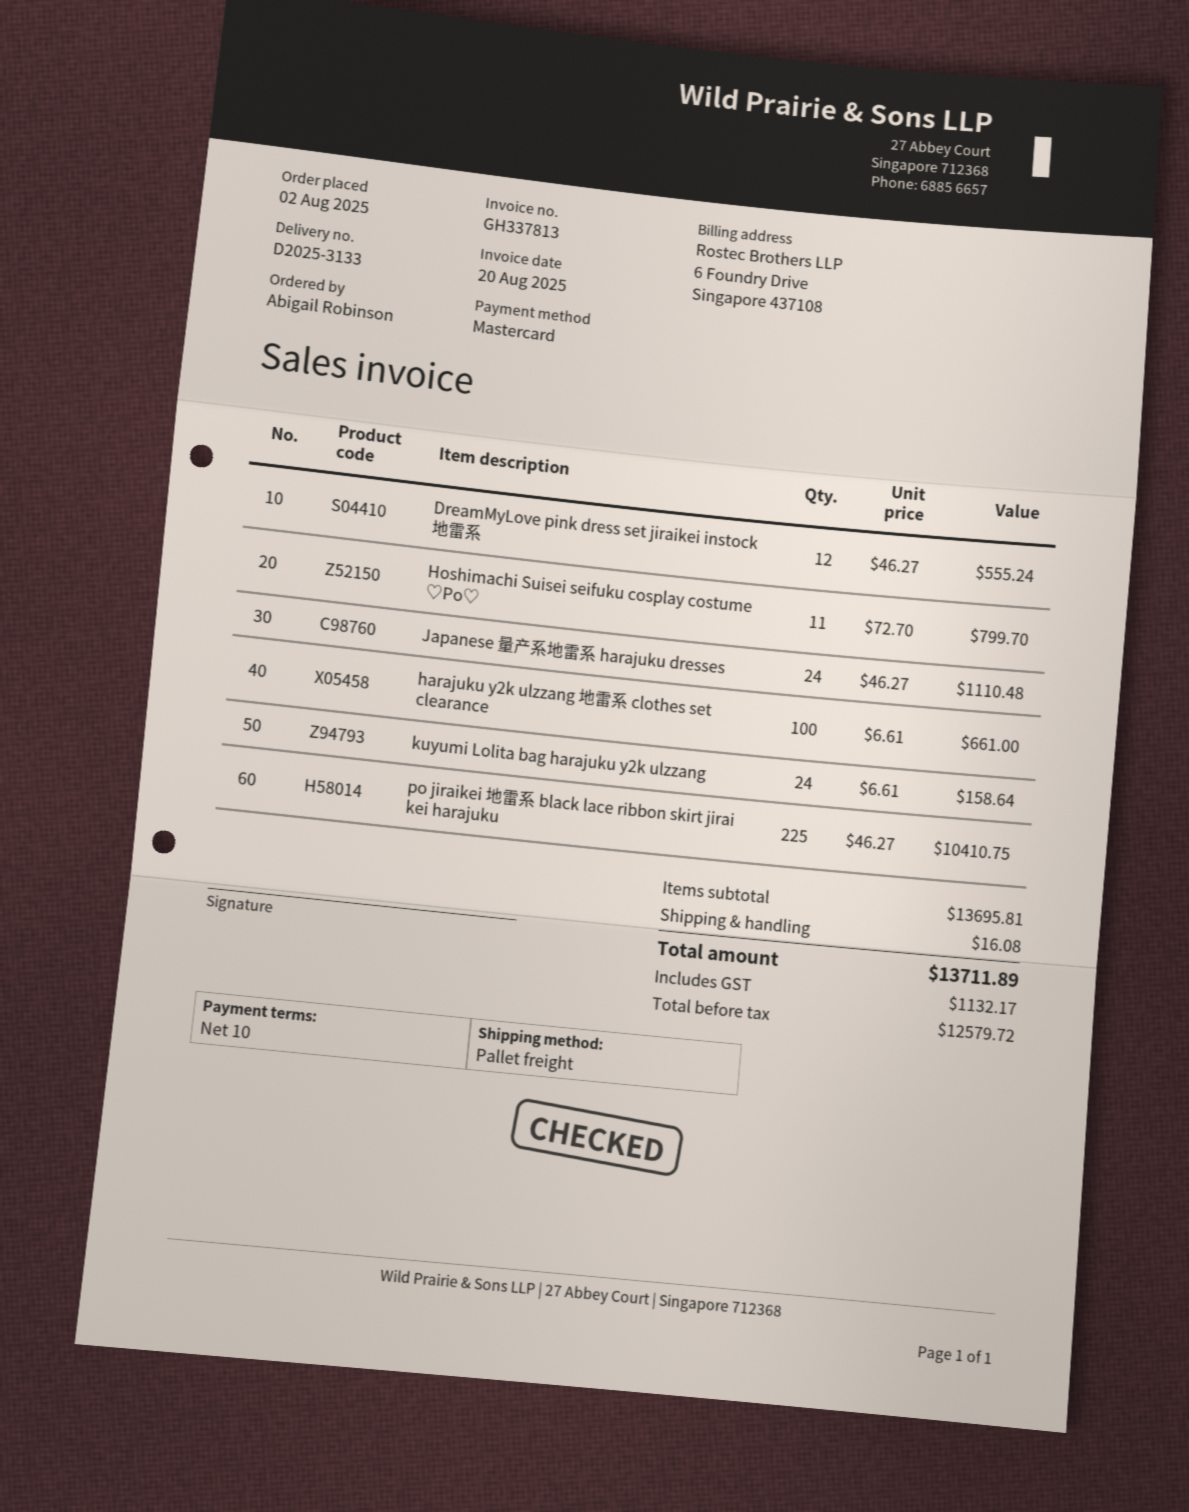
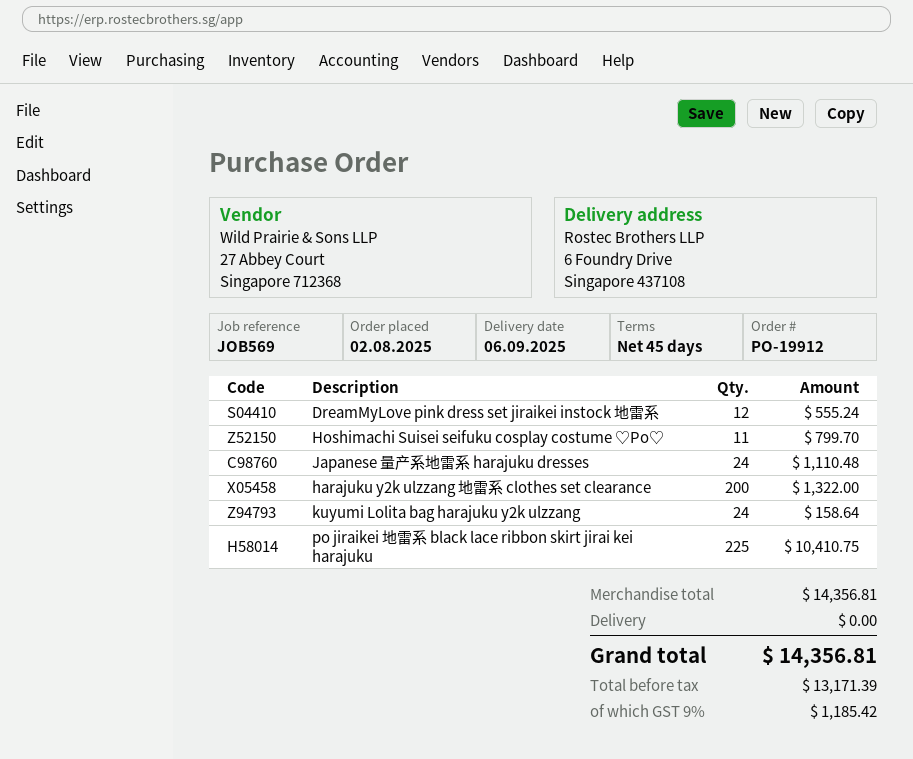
payment terms: 10 days -> 45 days
harajuku y2k ulzzang 地雷系 clothes set clearance: 100 for 661.00 -> 200 for 1322.00
subtotal: 13695.81 -> 14356.81
shipping: 16.08 -> 0.00
net: 12579.72 -> 13171.39
tax: 1132.17 -> 1185.42
total: 13711.89 -> 14356.81

